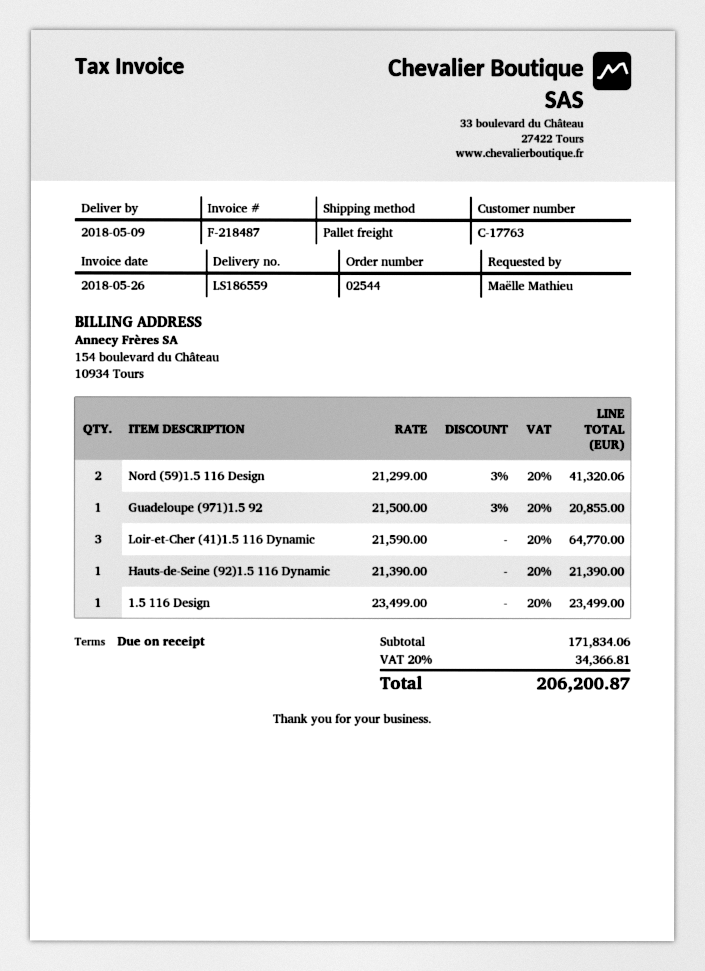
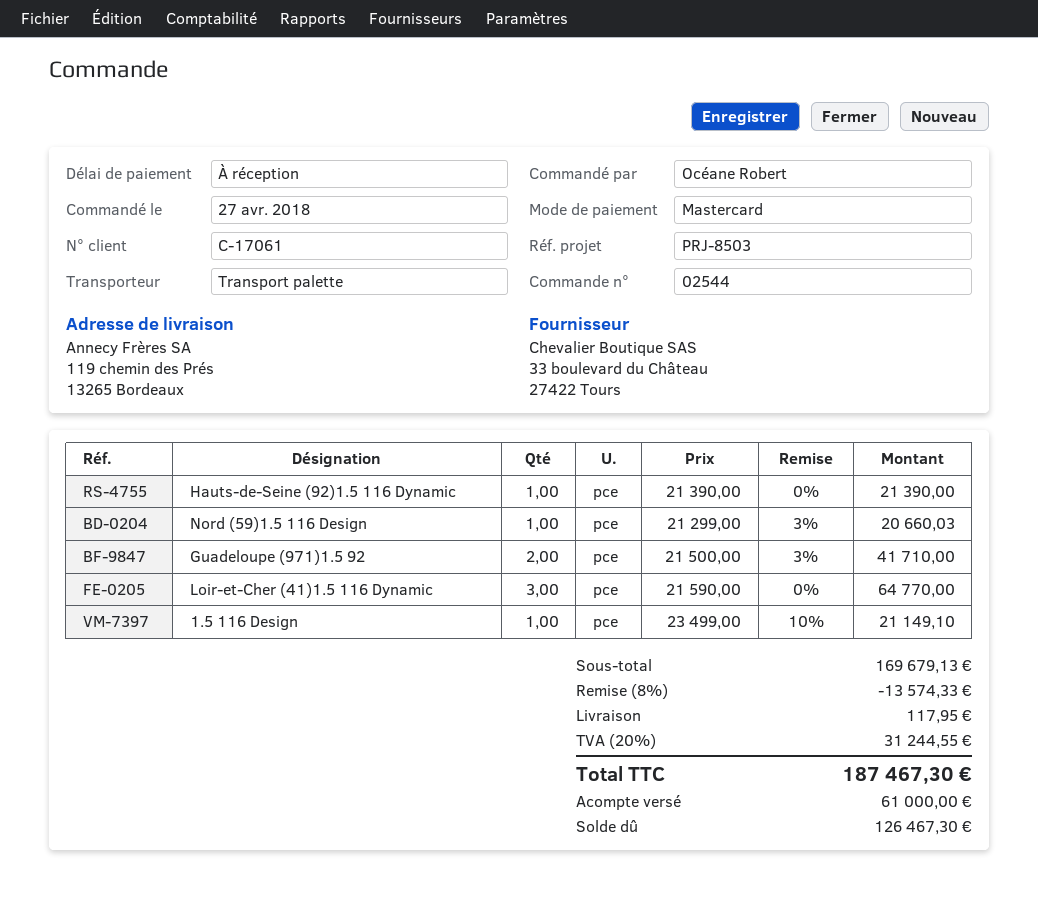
customer number: C-17763 -> C-17061
ordered by: Maëlle Mathieu -> Océane Robert
Nord (59)1.5 116 Design: 2 x 21299.00 - 3% = 41320.06 -> 1 x 21299.00 - 3% = 20660.03
Guadeloupe (971)1.5 92: 1 x 21500.00 - 3% = 20855.00 -> 2 x 21500.00 - 3% = 41710.00
1.5 116 Design: 1 x 23499.00 = 23499.00 -> 1 x 23499.00 - 10% = 21149.10
subtotal: 171834.06 -> 169679.13
discount: none -> 8% = 13574.33
shipping: none -> 117.95
tax: 20% = 34366.81 -> 20% = 31244.55
total: 206200.87 -> 187467.30

